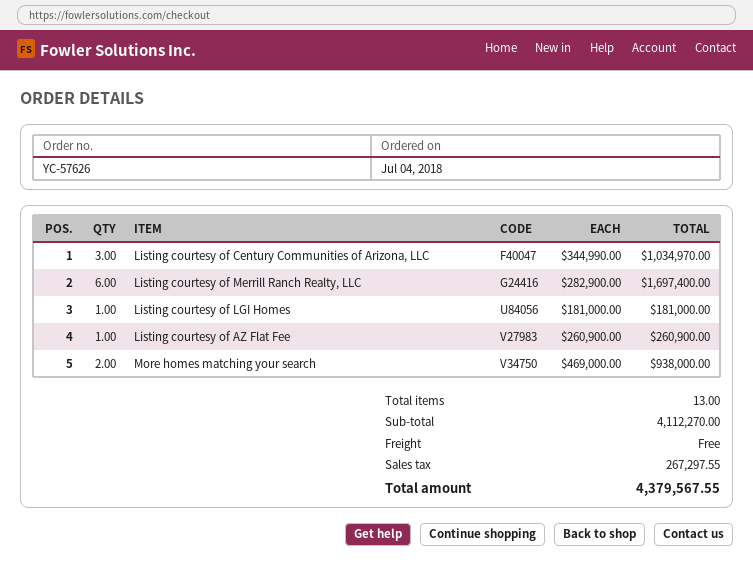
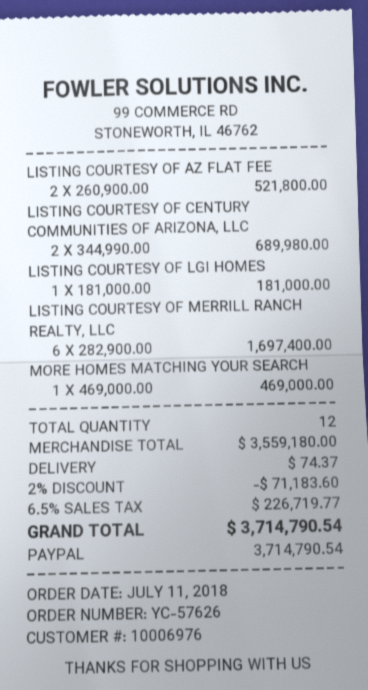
order date: 2018-07-04 -> 2018-07-11
Listing courtesy of Century Communities of Arizona, LLC: 3 x 344990.00 = 1034970.00 -> 2 x 344990.00 = 689980.00
Listing courtesy of AZ Flat Fee: 1 x 260900.00 = 260900.00 -> 2 x 260900.00 = 521800.00
More homes matching your search: 2 x 469000.00 = 938000.00 -> 1 x 469000.00 = 469000.00
total quantity: 13 -> 12
subtotal: 4112270.00 -> 3559180.00
discount: none -> 2% = 71183.60
shipping: 0.00 -> 74.37
tax: 267297.55 -> 226719.77
total: 4379567.55 -> 3714790.54

